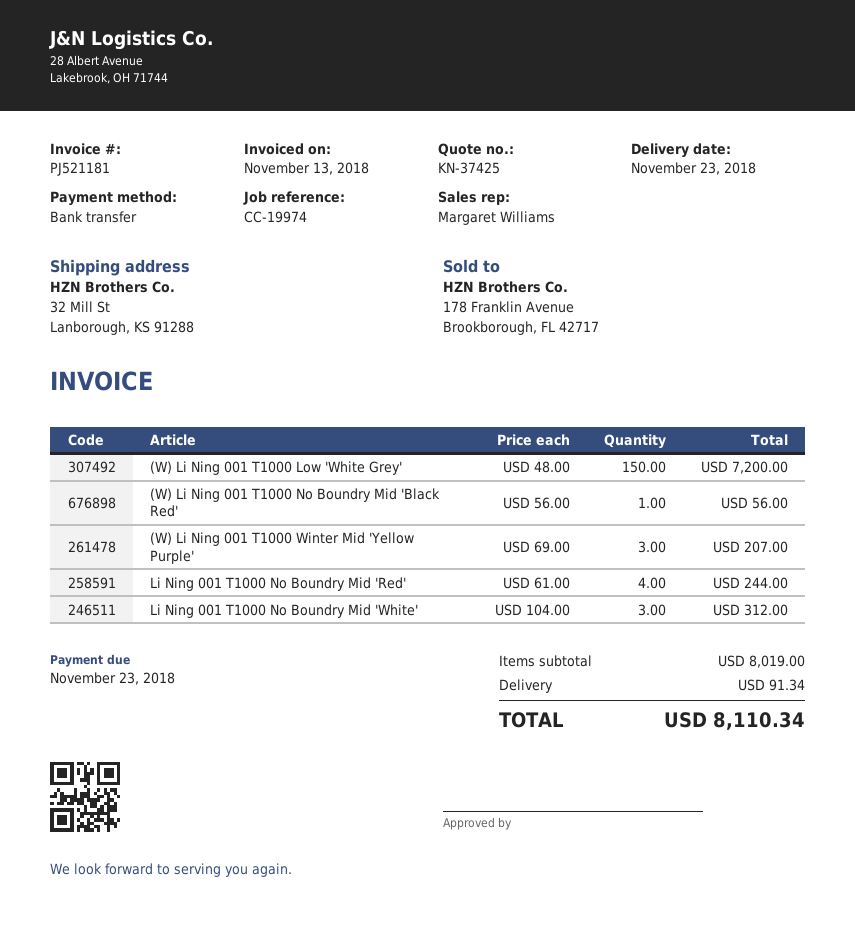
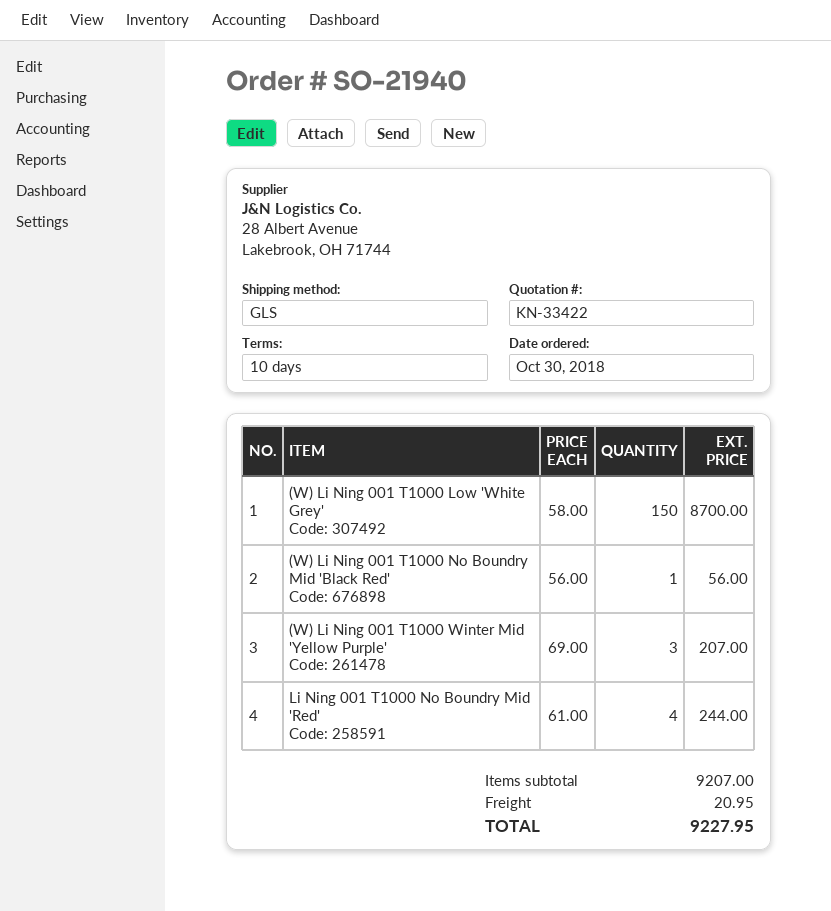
quote number: KN-37425 -> KN-33422
(W) Li Ning 001 T1000 Low 'White Grey': 150 x 48.00 = 7200.00 -> 150 x 58.00 = 8700.00
Li Ning 001 T1000 No Boundry Mid 'White': 3 x 104.00 = 312.00 -> none
subtotal: 8019.00 -> 9207.00
shipping: 91.34 -> 20.95
total: 8110.34 -> 9227.95

